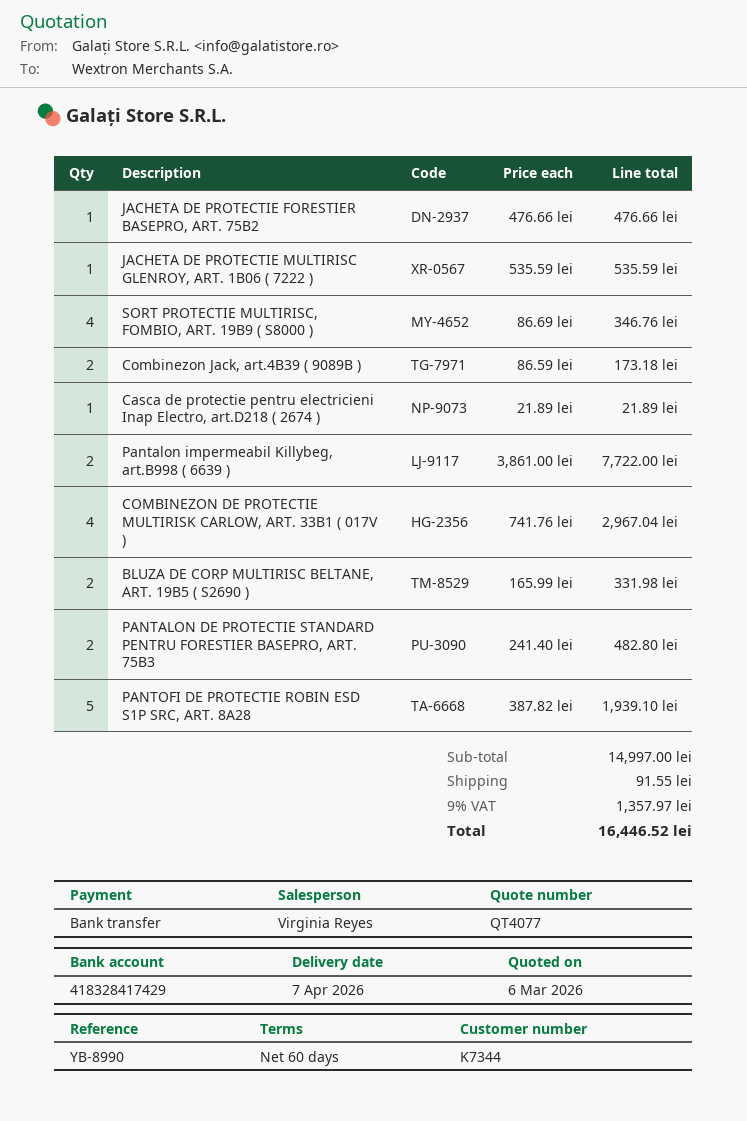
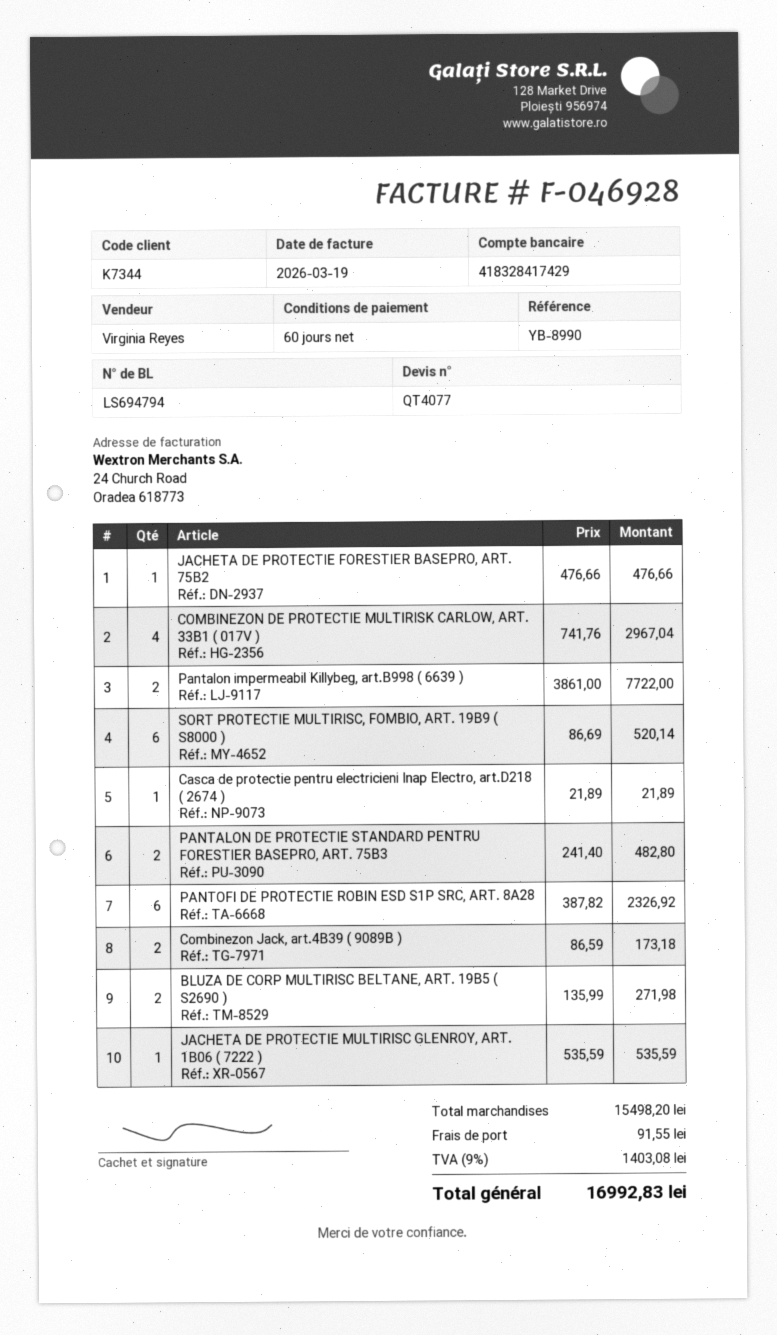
SORT PROTECTIE MULTIRISC, FOMBIO, ART. 19B9 ( S8000 ): 4 x 86.69 = 346.76 -> 6 x 86.69 = 520.14
BLUZA DE CORP MULTIRISC BELTANE, ART. 19B5 ( S2690 ): 2 x 165.99 = 331.98 -> 2 x 135.99 = 271.98
PANTOFI DE PROTECTIE ROBIN ESD S1P SRC, ART. 8A28: 5 x 387.82 = 1939.10 -> 6 x 387.82 = 2326.92
subtotal: 14997.00 -> 15498.20
tax: 9% = 1357.97 -> 9% = 1403.08
total: 16446.52 -> 16992.83

